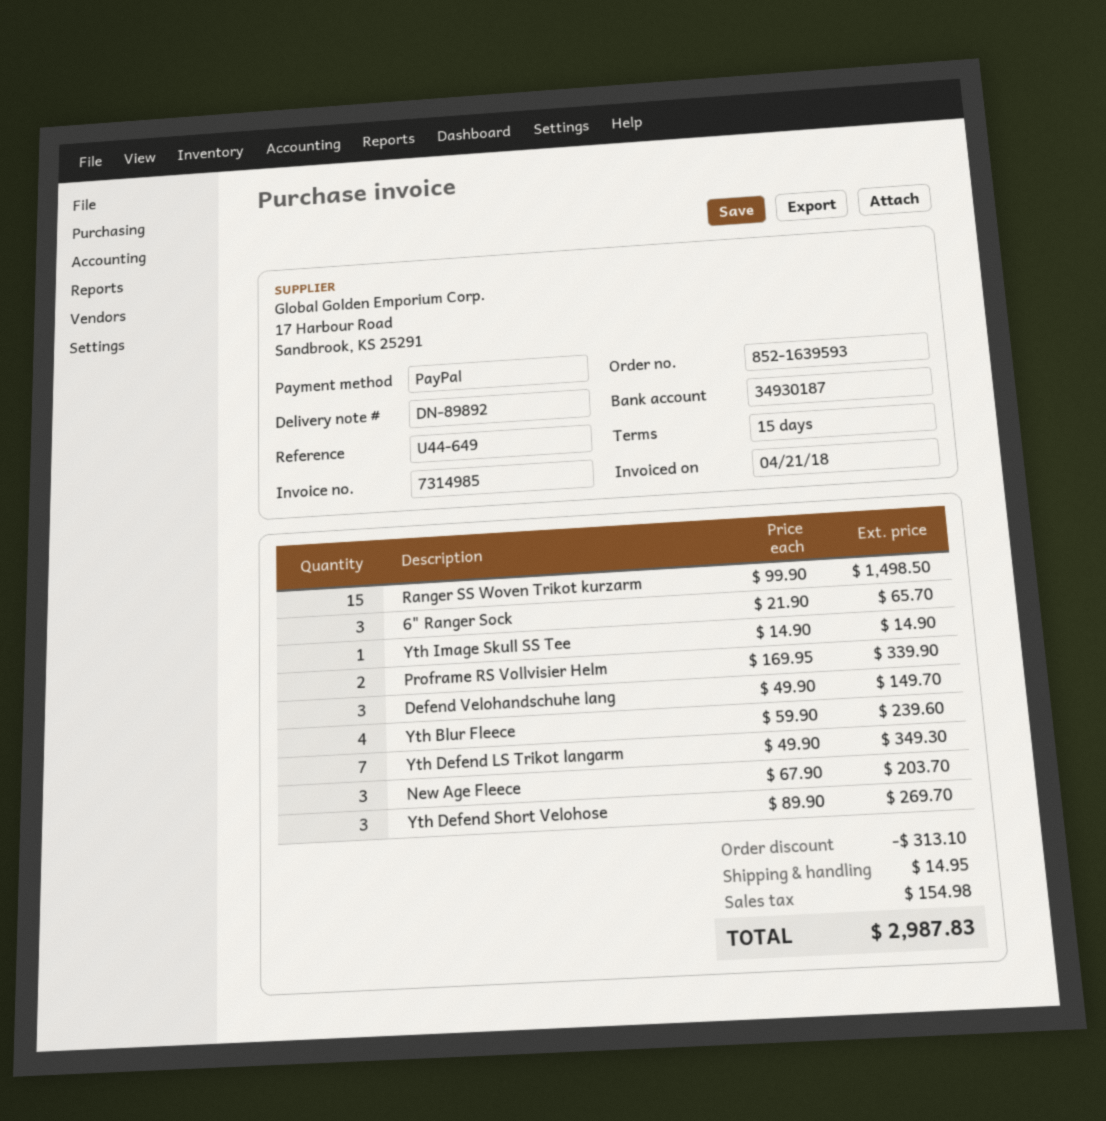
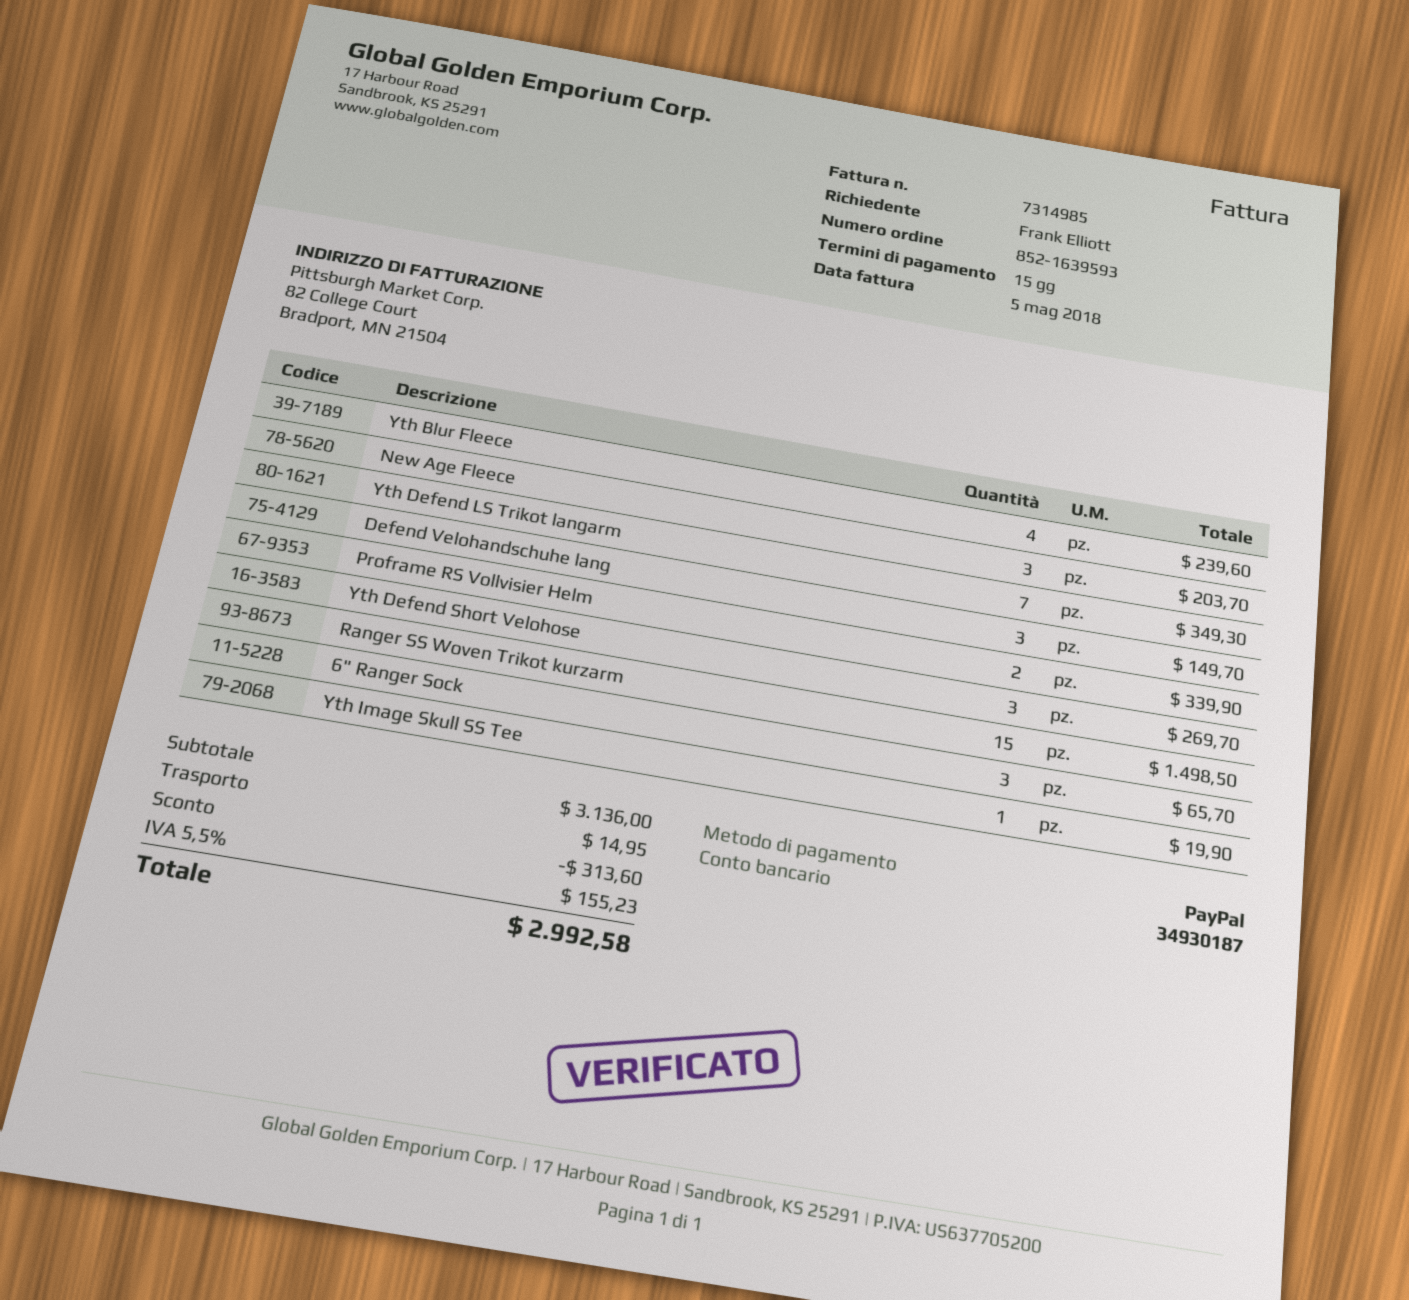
invoice date: 2018-04-21 -> 2018-05-05
Yth Image Skull SS Tee: 1 for 14.90 -> 1 for 19.90
discount: 313.10 -> 313.60
tax: 154.98 -> 155.23
total: 2987.83 -> 2992.58

